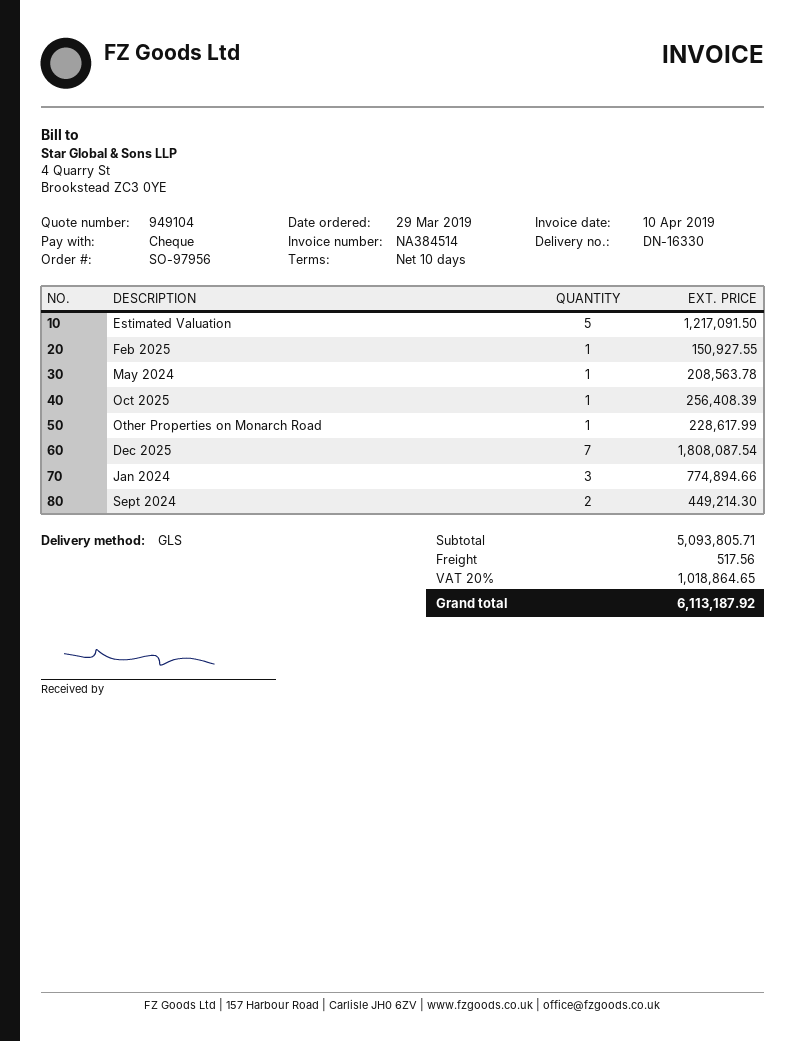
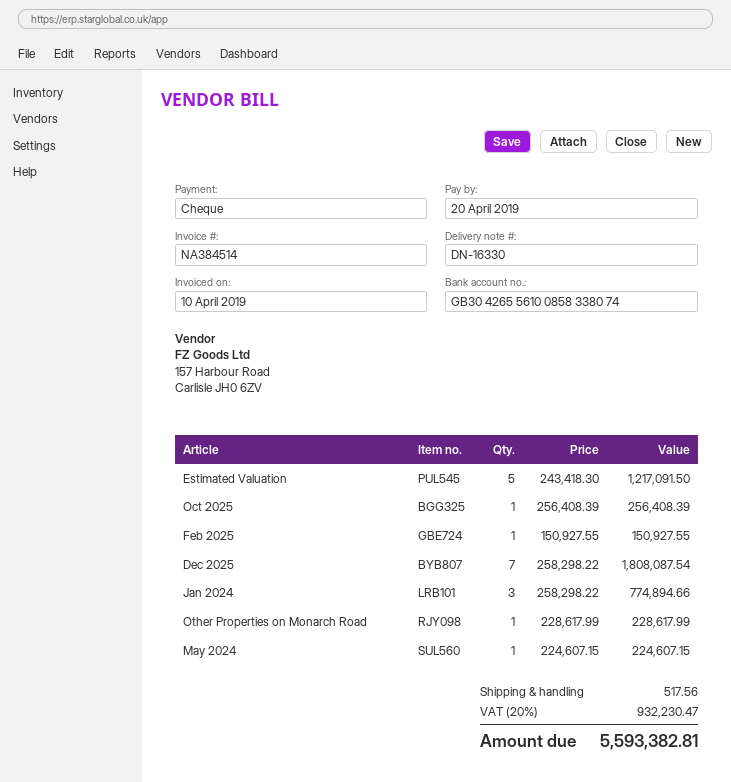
May 2024: 1 for 208563.78 -> 1 for 224607.15
Sept 2024: 2 for 449214.30 -> none
tax: 20% = 1018864.65 -> 20% = 932230.47
total: 6113187.92 -> 5593382.81

